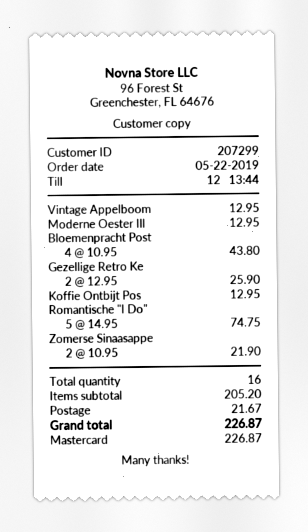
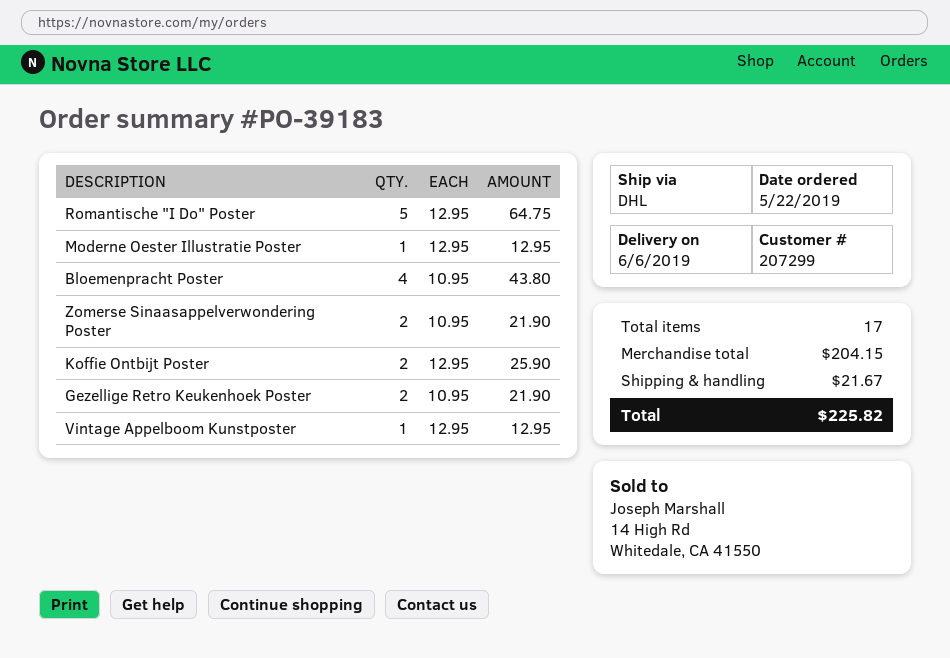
Gezellige Retro Ke: 2 x 12.95 = 25.90 -> 2 x 10.95 = 21.90
Koffie Ontbijt Pos: 1 x 12.95 = 12.95 -> 2 x 12.95 = 25.90
Romantische "I Do": 5 x 14.95 = 74.75 -> 5 x 12.95 = 64.75
total quantity: 16 -> 17
subtotal: 205.20 -> 204.15
total: 226.87 -> 225.82

